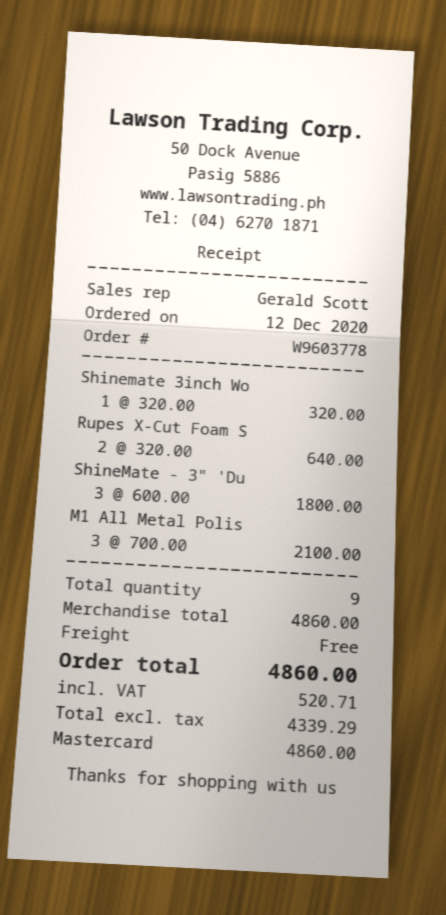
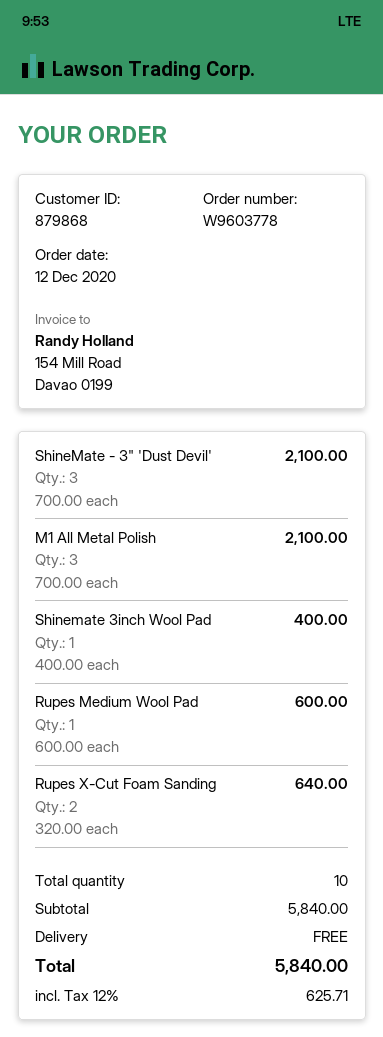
Shinemate 3inch Wo: 1 x 320.00 = 320.00 -> 1 x 400.00 = 400.00
ShineMate - 3" 'Du: 3 x 600.00 = 1800.00 -> 3 x 700.00 = 2100.00
Rupes Medium Wool Pad: none -> 1 x 600.00 = 600.00
total quantity: 9 -> 10
subtotal: 4860.00 -> 5840.00
tax: 520.71 -> 625.71
total: 4860.00 -> 5840.00

